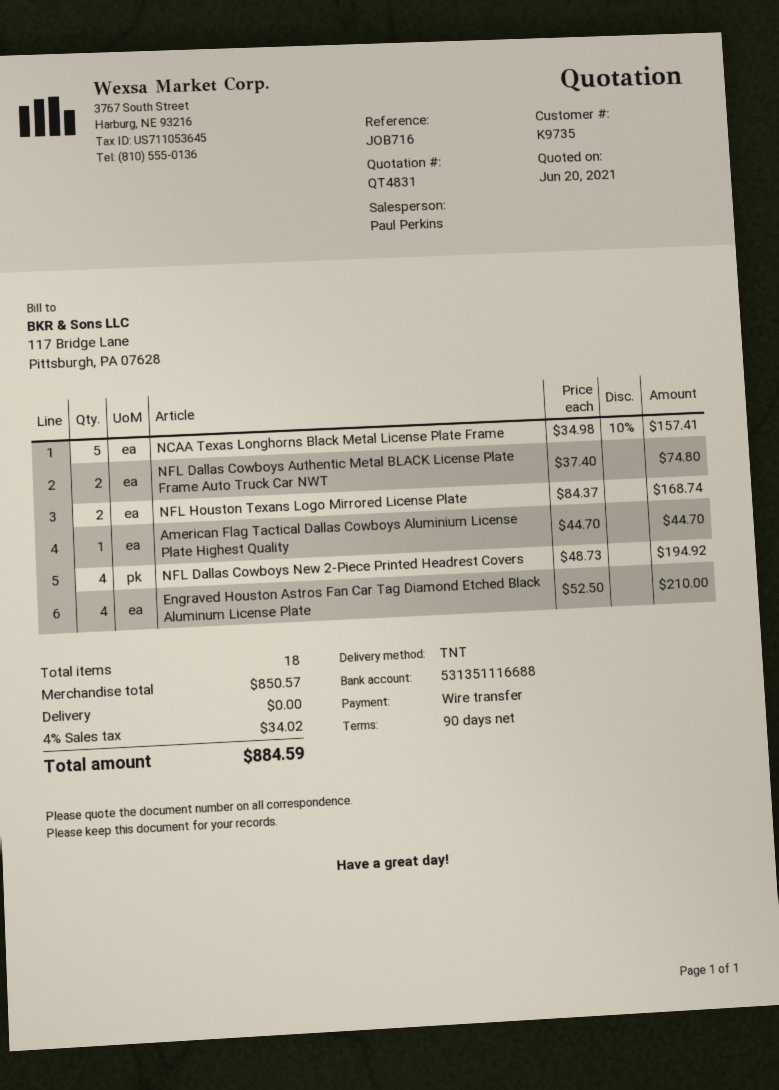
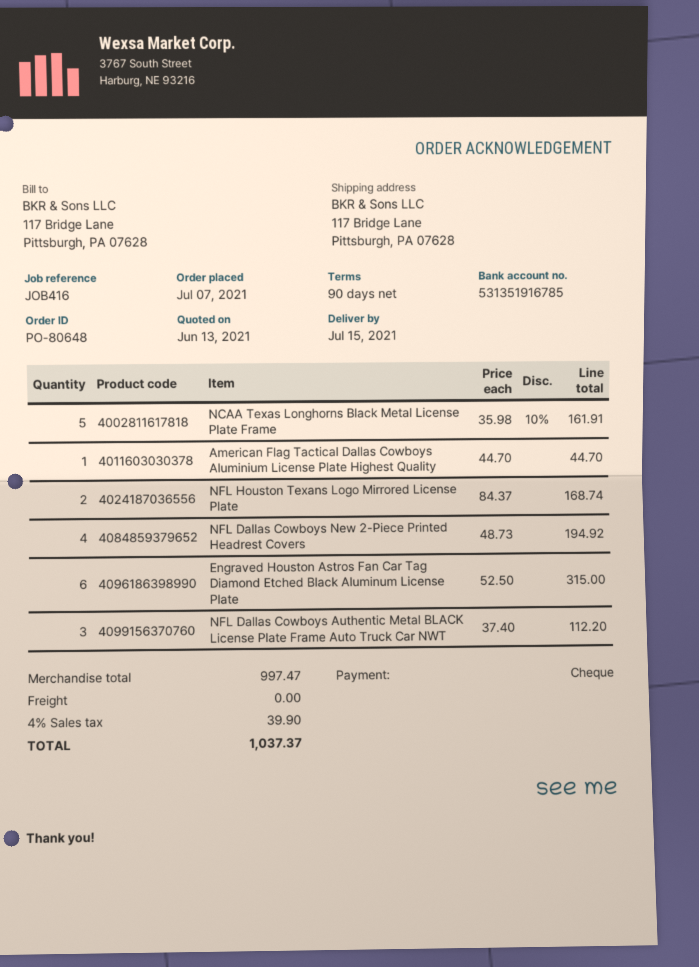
quote date: 2021-06-20 -> 2021-06-13
reference: JOB716 -> JOB416
payment method: bank transfer -> cheque
bank account: 531351116688 -> 531351916785
NCAA Texas Longhorns Black Metal License Plate Frame: 5 x 34.98 - 10% = 157.41 -> 5 x 35.98 - 10% = 161.91
NFL Dallas Cowboys Authentic Metal BLACK License Plate Frame Auto Truck Car NWT: 2 x 37.40 = 74.80 -> 3 x 37.40 = 112.20
Engraved Houston Astros Fan Car Tag Diamond Etched Black Aluminum License Plate: 4 x 52.50 = 210.00 -> 6 x 52.50 = 315.00
subtotal: 850.57 -> 997.47
tax: 4% = 34.02 -> 4% = 39.90
total: 884.59 -> 1037.37

